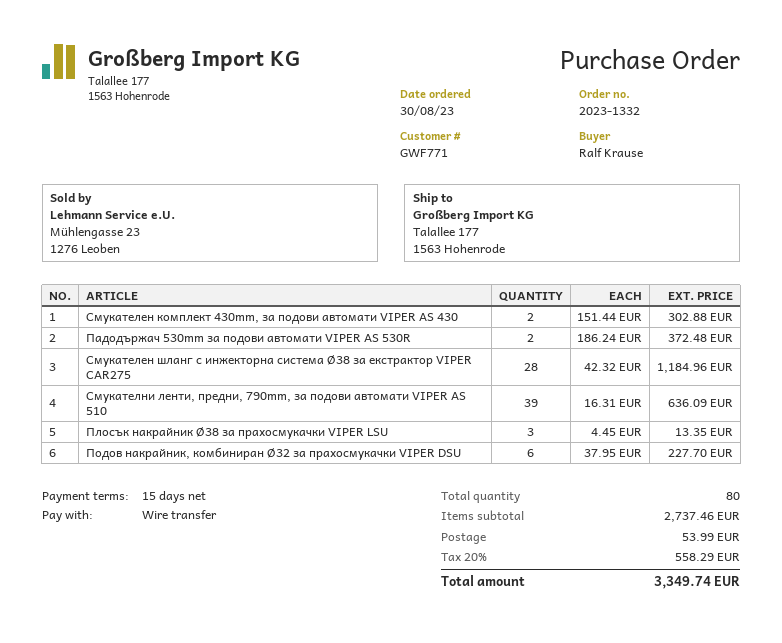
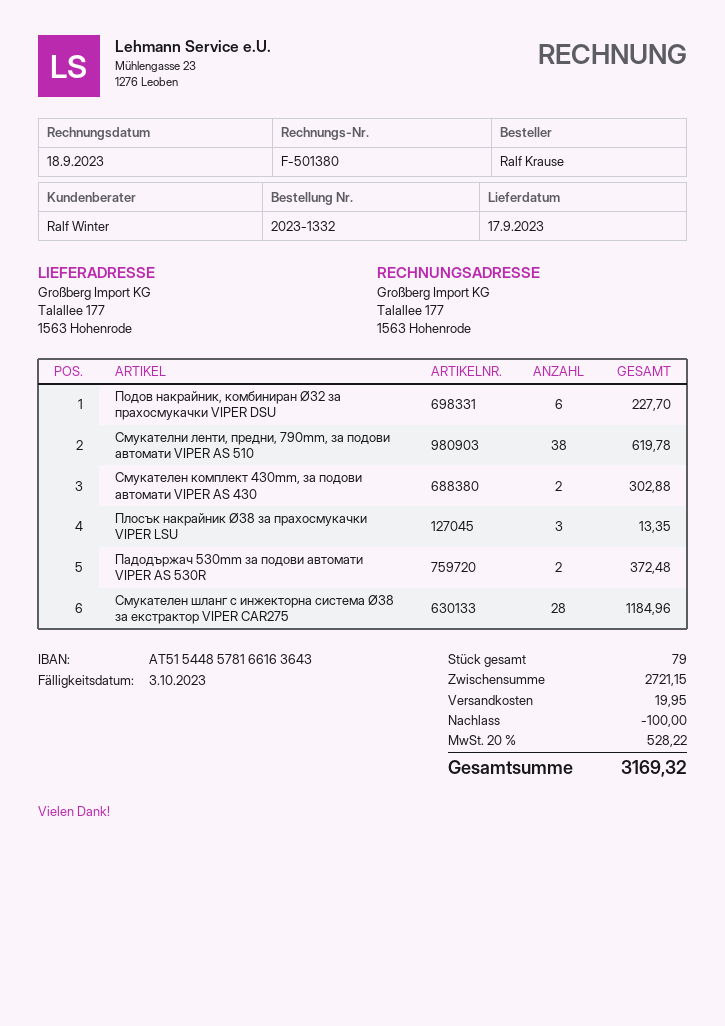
Смукателни ленти, предни, 790mm, за подови автомати VIPER AS 510: 39 for 636.09 -> 38 for 619.78
total quantity: 80 -> 79
subtotal: 2737.46 -> 2721.15
discount: none -> 100.00
shipping: 53.99 -> 19.95
tax: 20% = 558.29 -> 20% = 528.22
total: 3349.74 -> 3169.32

